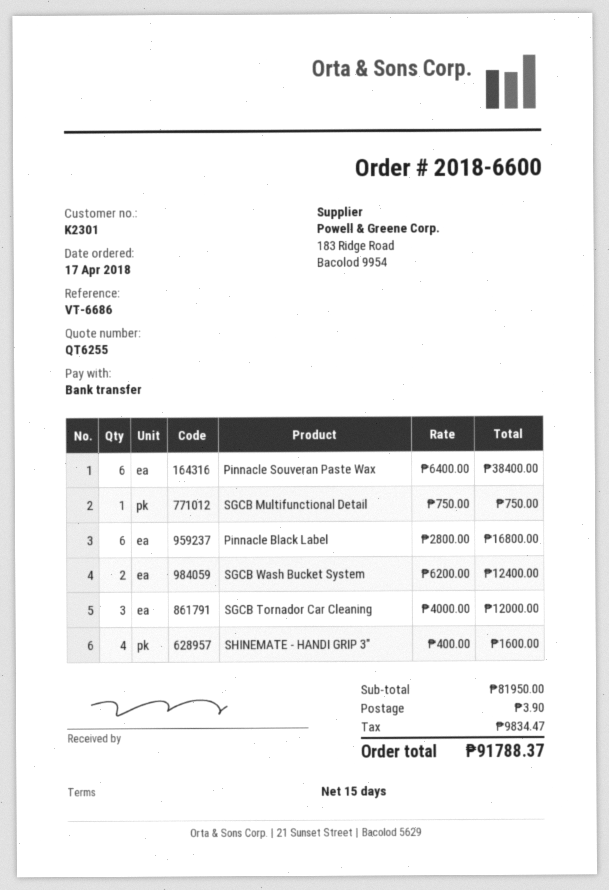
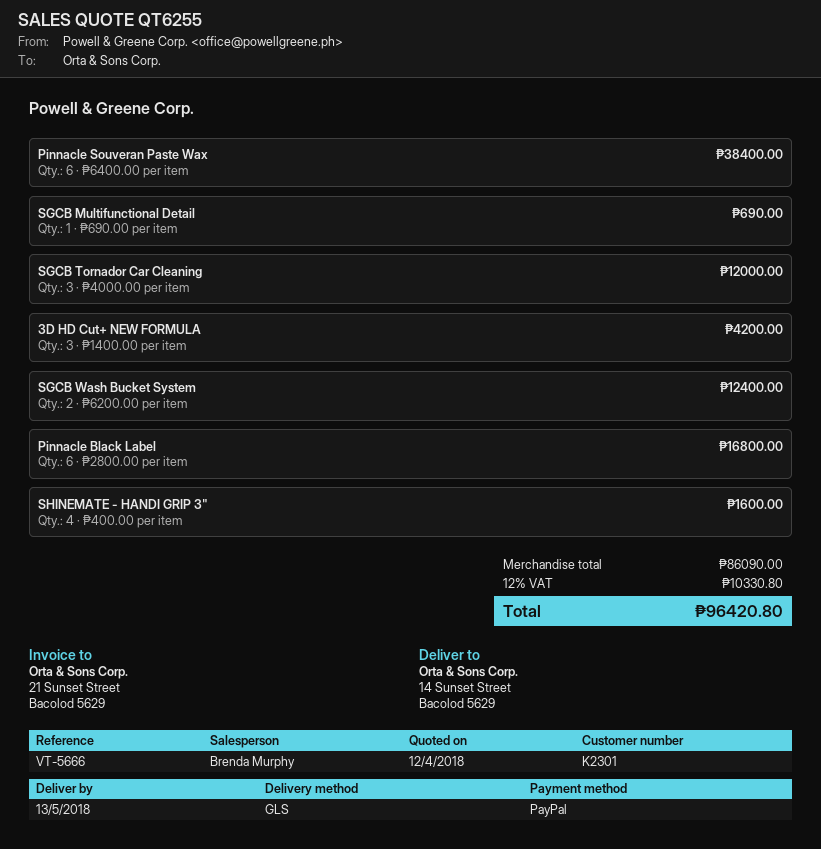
reference: VT-6686 -> VT-5666
payment method: bank transfer -> PayPal
SGCB Multifunctional Detail: 1 x 750.00 = 750.00 -> 1 x 690.00 = 690.00
3D HD Cut+ NEW FORMULA: none -> 3 x 1400.00 = 4200.00
subtotal: 81950.00 -> 86090.00
shipping: 3.90 -> none
tax: 9834.47 -> 10330.80
total: 91788.37 -> 96420.80

